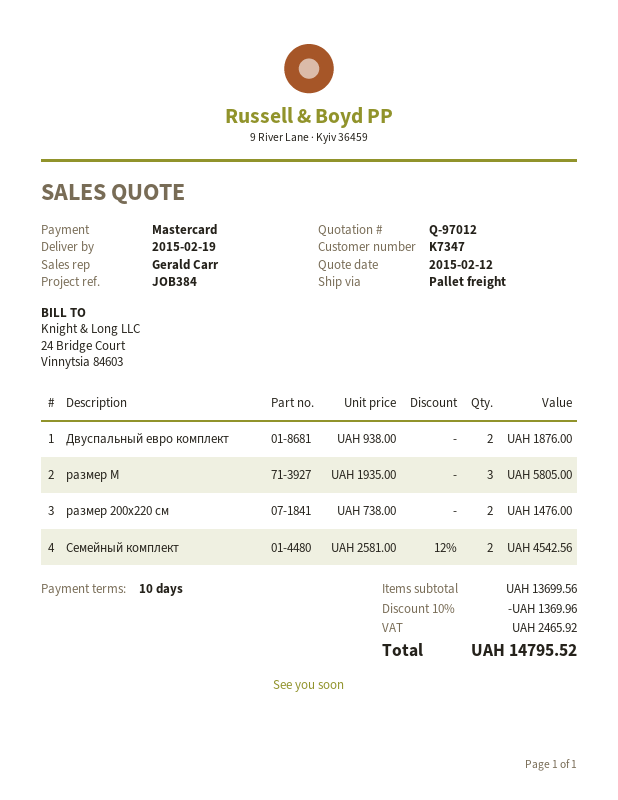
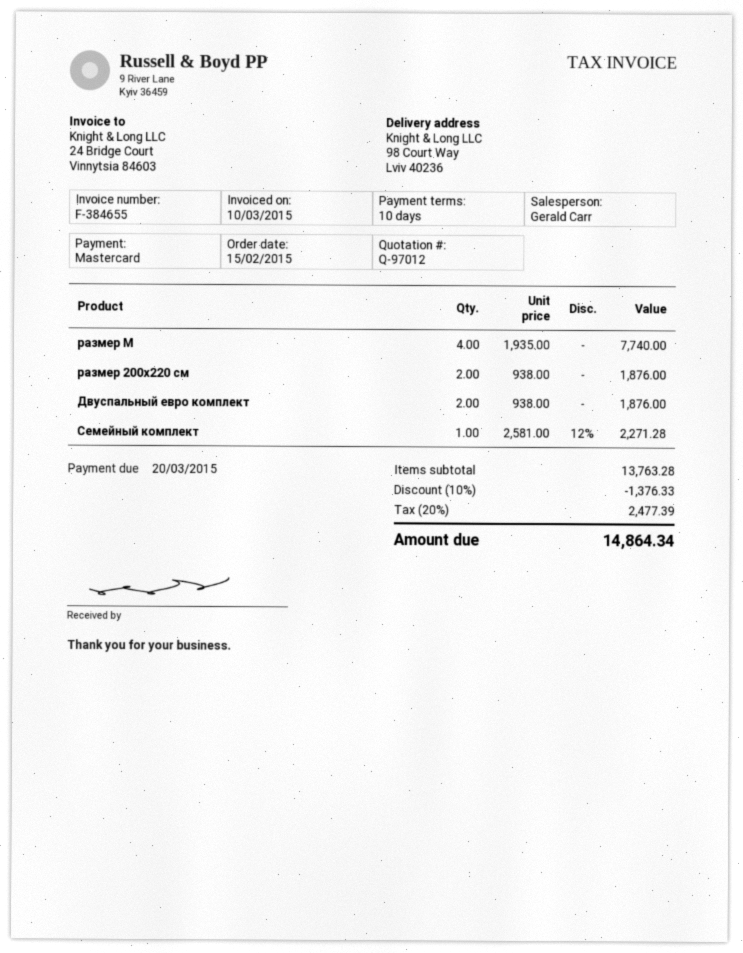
размер M: 3 x 1935.00 = 5805.00 -> 4 x 1935.00 = 7740.00
размер 200х220 см: 2 x 738.00 = 1476.00 -> 2 x 938.00 = 1876.00
Семейный комплект: 2 x 2581.00 - 12% = 4542.56 -> 1 x 2581.00 - 12% = 2271.28
subtotal: 13699.56 -> 13763.28
discount: 10% = 1369.96 -> 10% = 1376.33
tax: 2465.92 -> 2477.39
total: 14795.52 -> 14864.34

